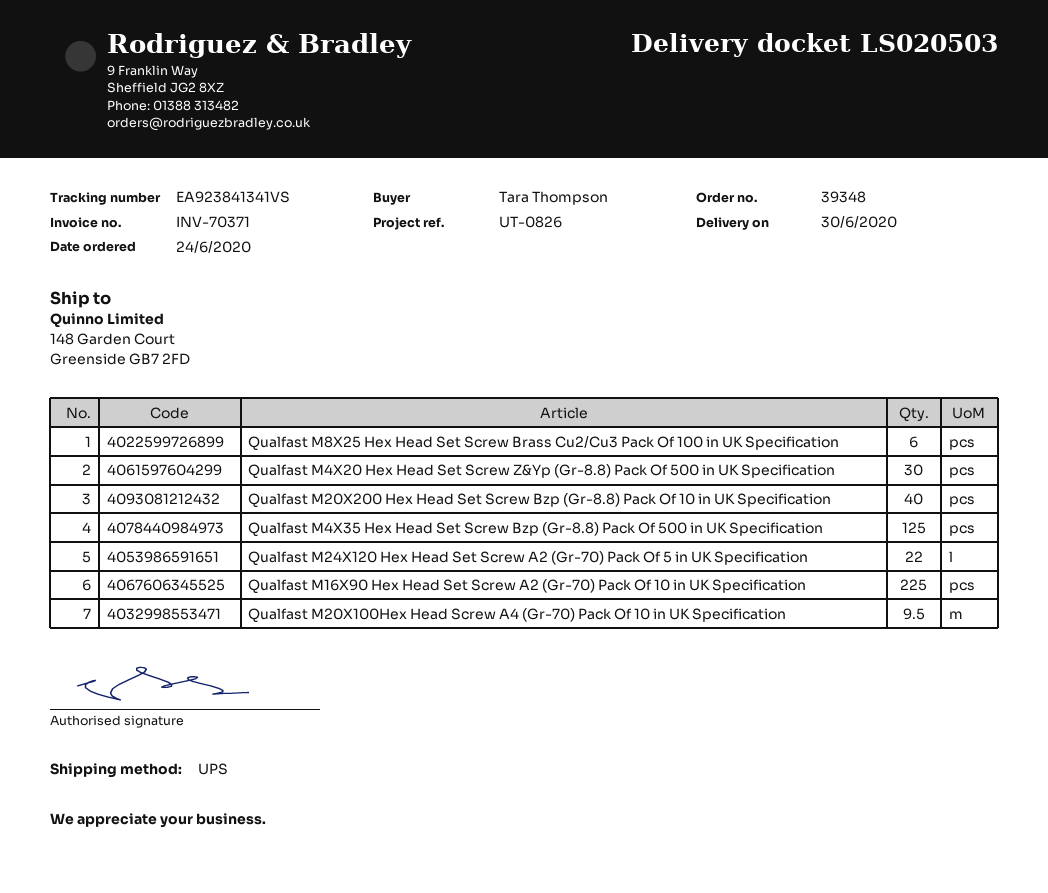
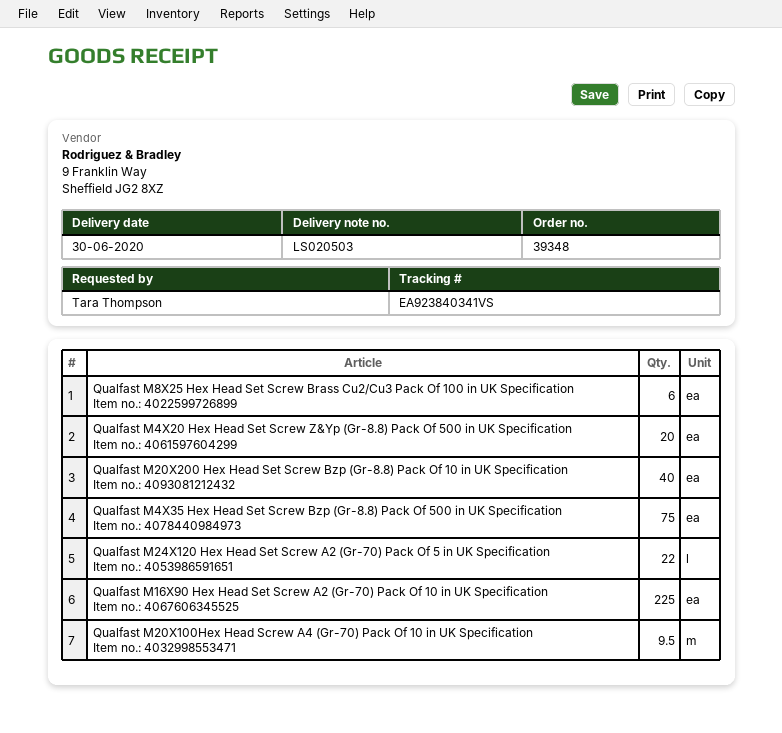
tracking number: EA923841341VS -> EA923840341VS
Qualfast M4X20 Hex Head Set Screw Z&Yp (Gr-8.8) Pack Of 500 in UK Specification: 30 -> 20
Qualfast M4X35 Hex Head Set Screw Bzp (Gr-8.8) Pack Of 500 in UK Specification: 125 -> 75

